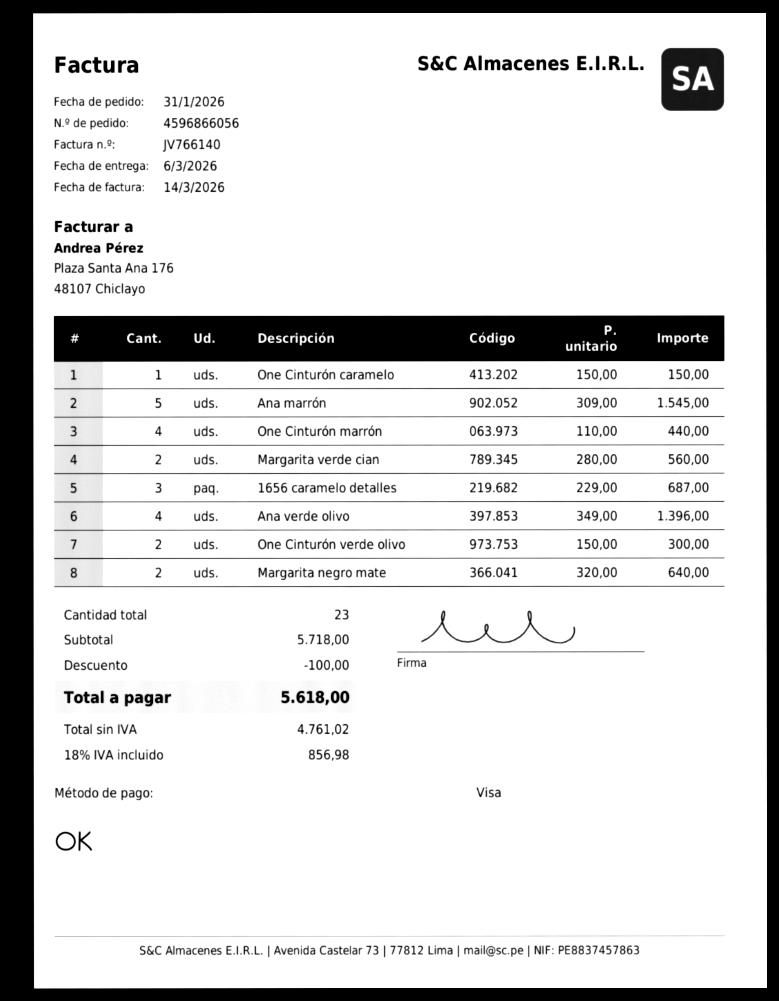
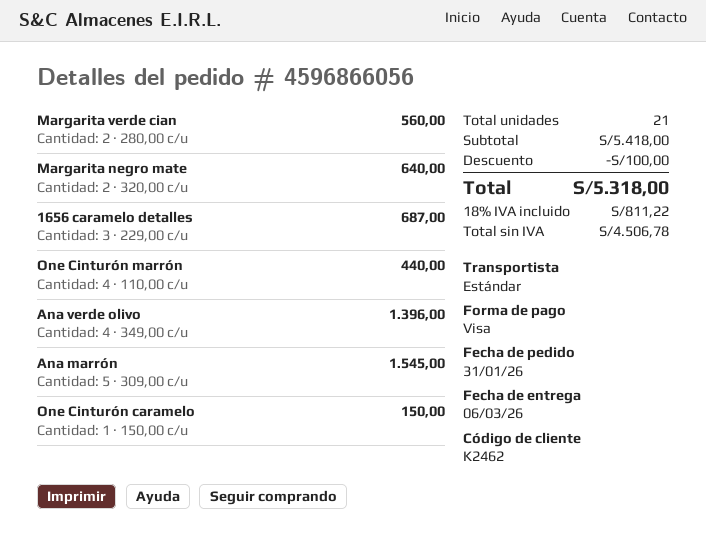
One Cinturón verde olivo: 2 x 150.00 = 300.00 -> none
total quantity: 23 -> 21
subtotal: 5718.00 -> 5418.00
net: 4761.02 -> 4506.78
tax: 18% = 856.98 -> 18% = 811.22
total: 5618.00 -> 5318.00

